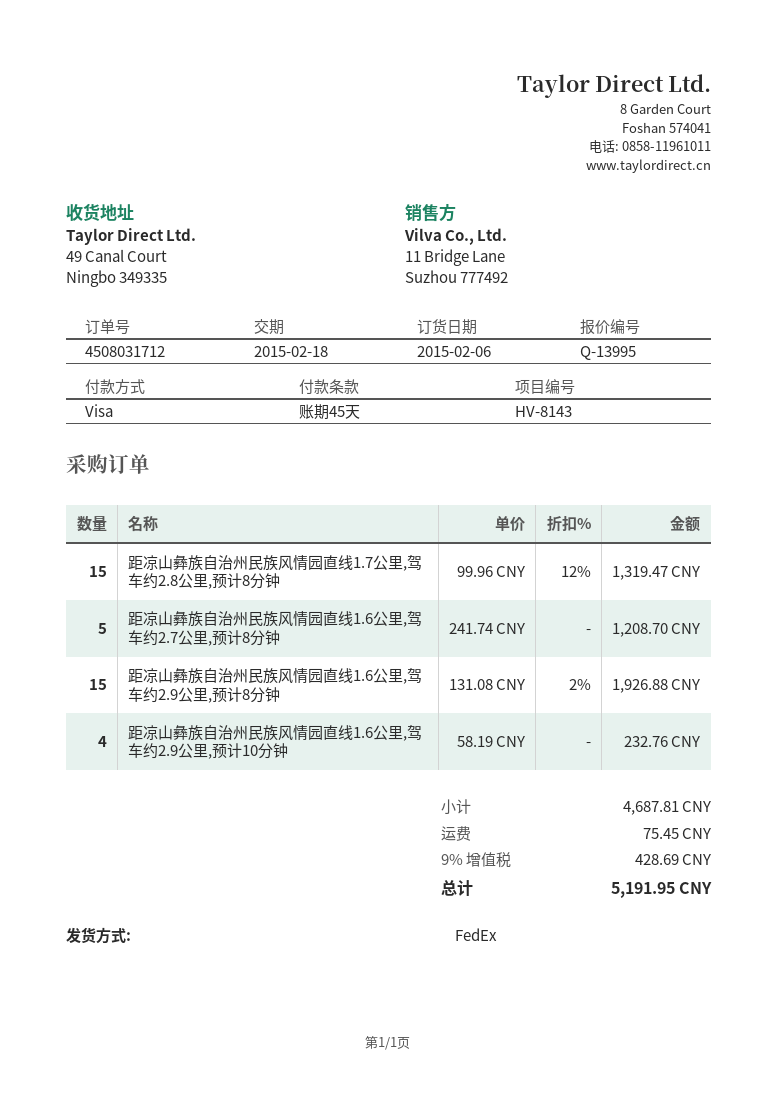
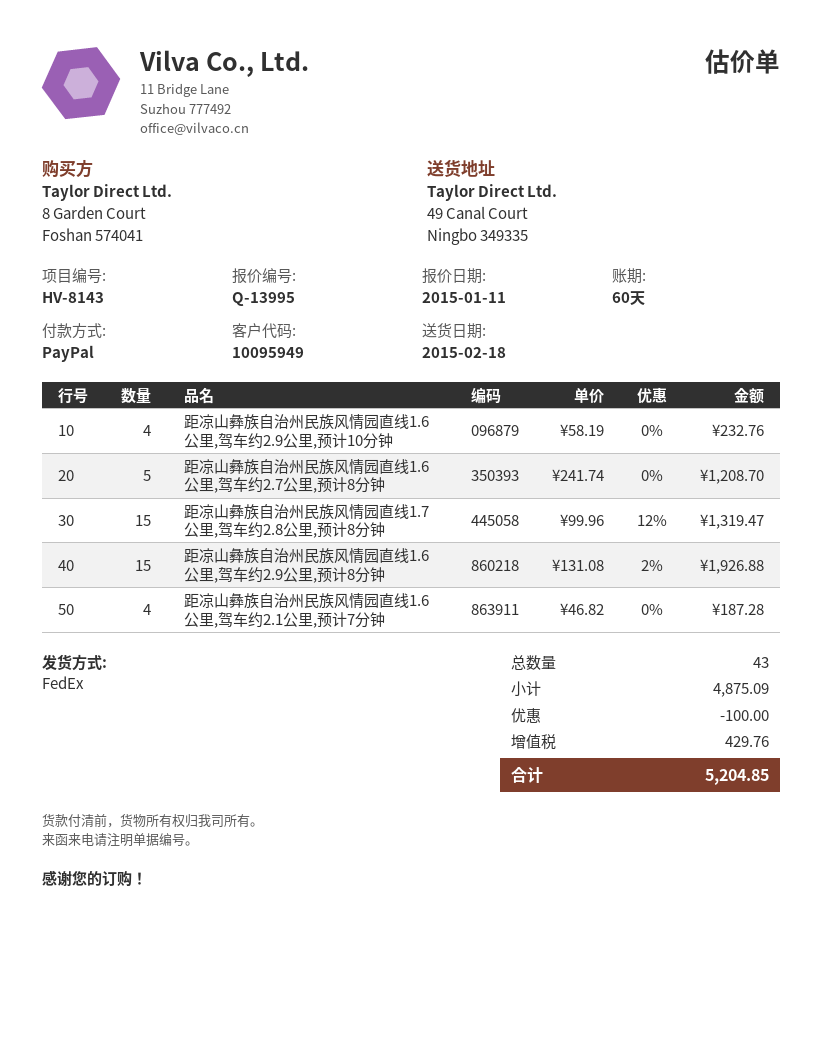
payment terms: 45 days -> 60 days
payment method: Visa -> PayPal
距凉山彝族自治州民族风情园直线1.6公里,驾车约2.1公里,预计7分钟: none -> 4 x 46.82 = 187.28
subtotal: 4687.81 -> 4875.09
discount: none -> 100.00
shipping: 75.45 -> none
tax: 428.69 -> 429.76
total: 5191.95 -> 5204.85

